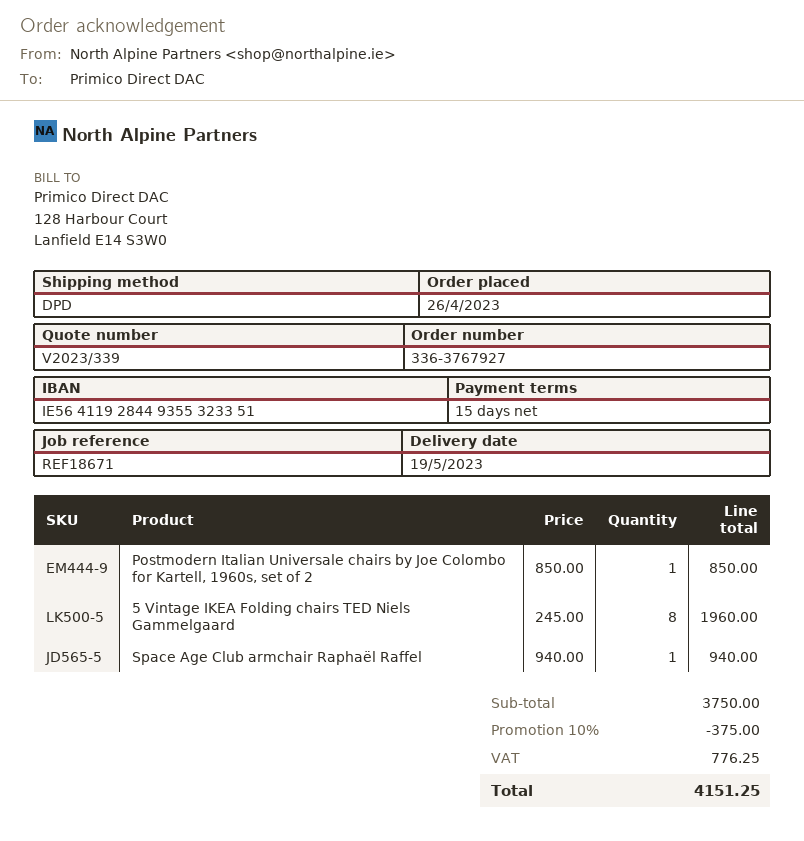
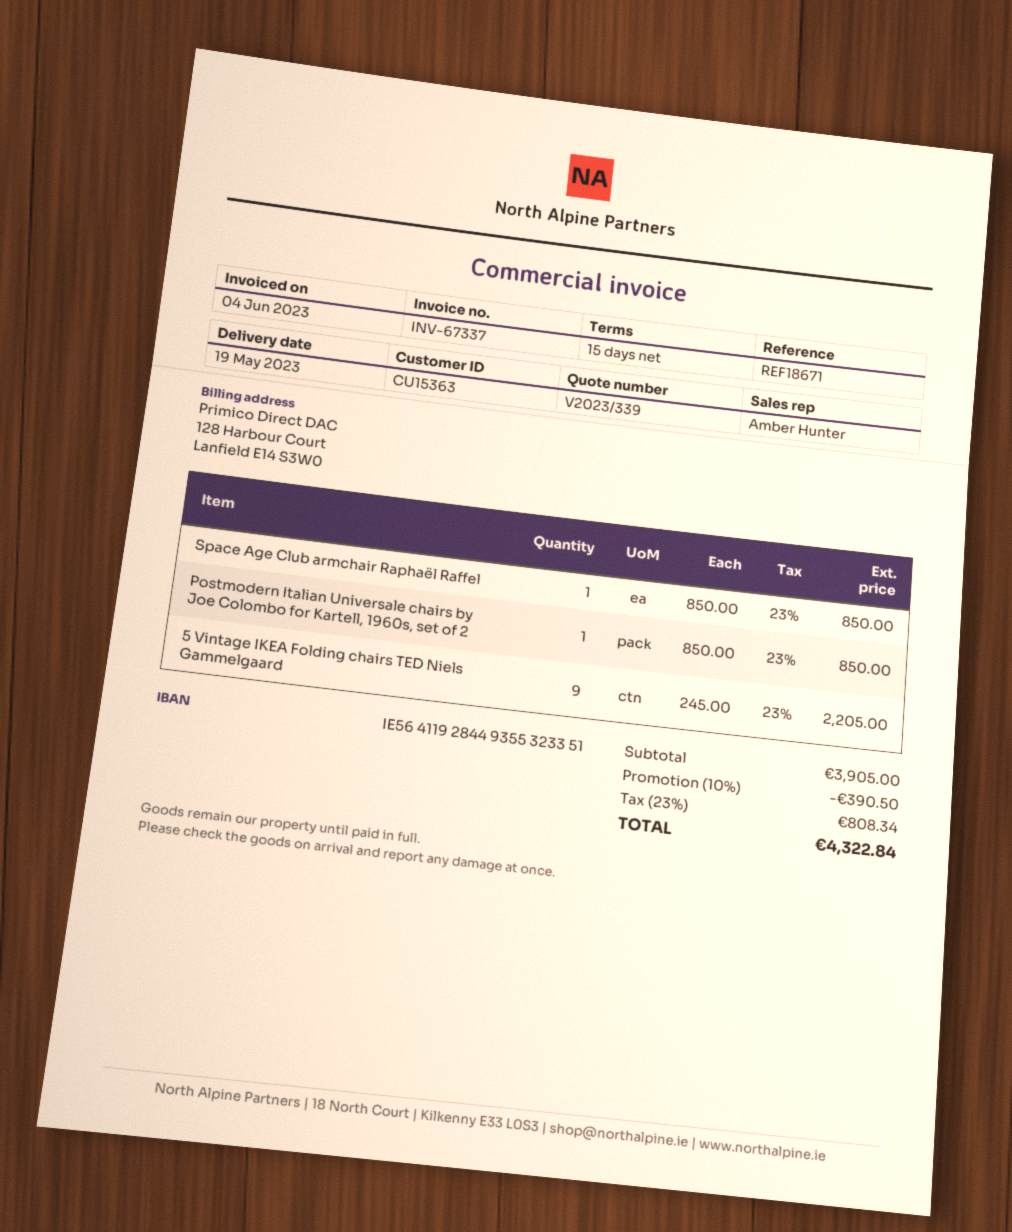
5 Vintage IKEA Folding chairs TED Niels Gammelgaard: 8 x 245.00 = 1960.00 -> 9 x 245.00 = 2205.00
Space Age Club armchair Raphaël Raffel: 1 x 940.00 = 940.00 -> 1 x 850.00 = 850.00
subtotal: 3750.00 -> 3905.00
discount: 10% = 375.00 -> 10% = 390.50
tax: 776.25 -> 808.34
total: 4151.25 -> 4322.84

